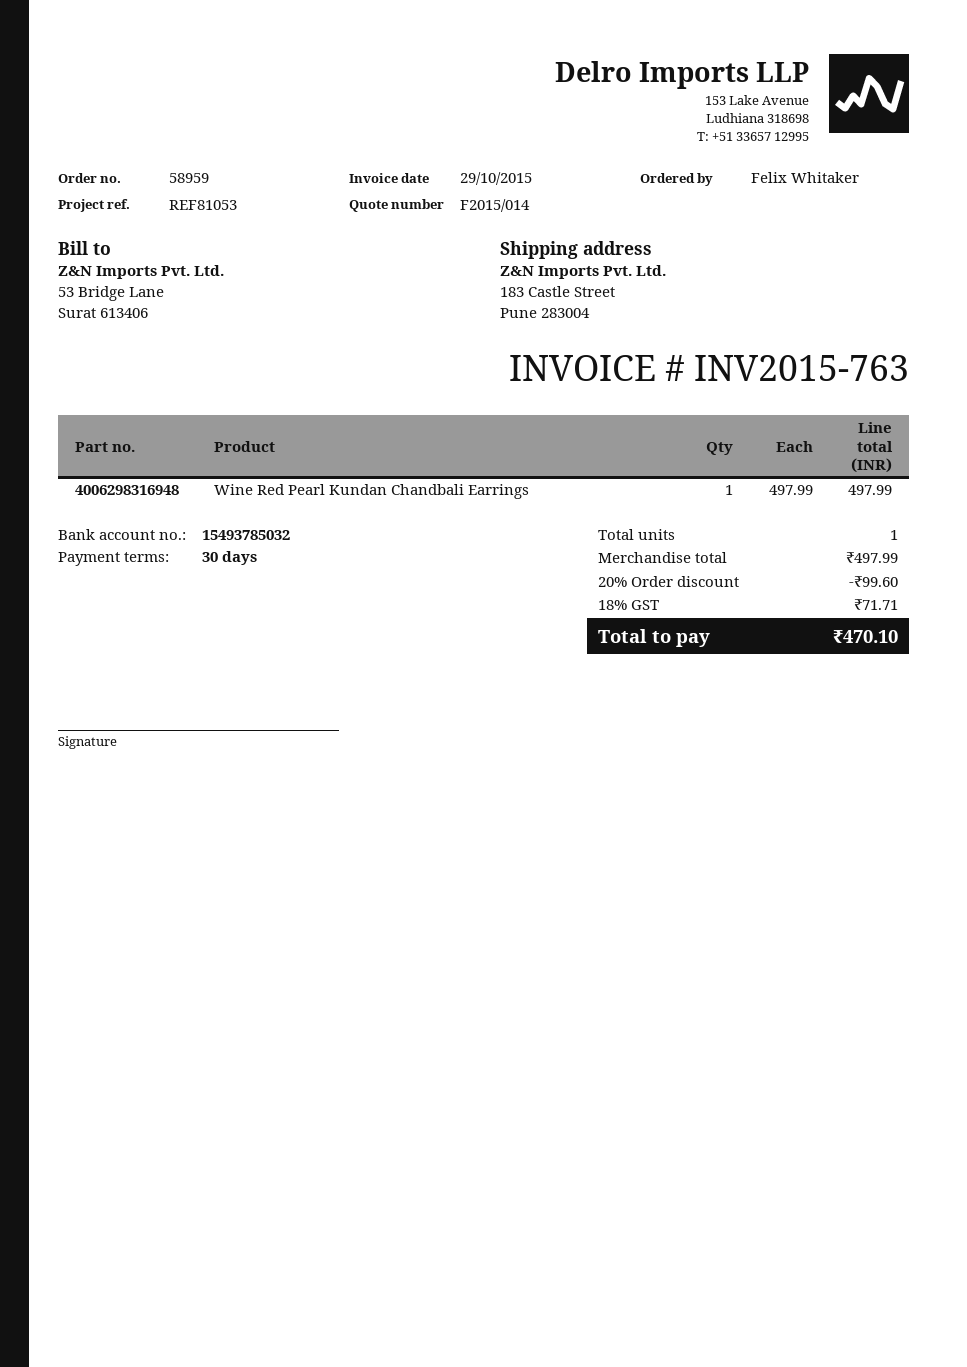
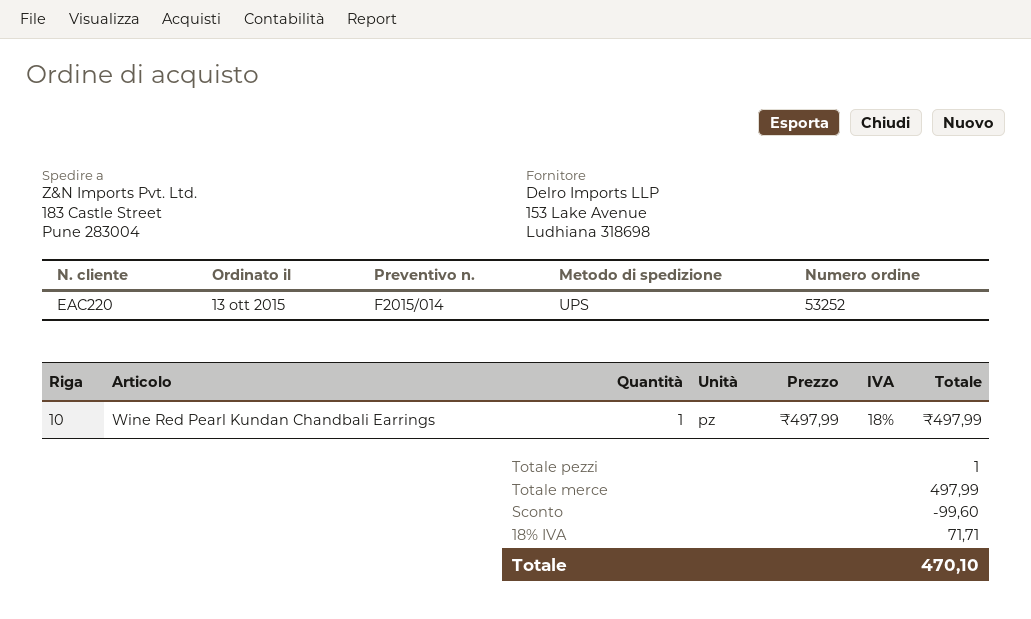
order number: 58959 -> 53252

